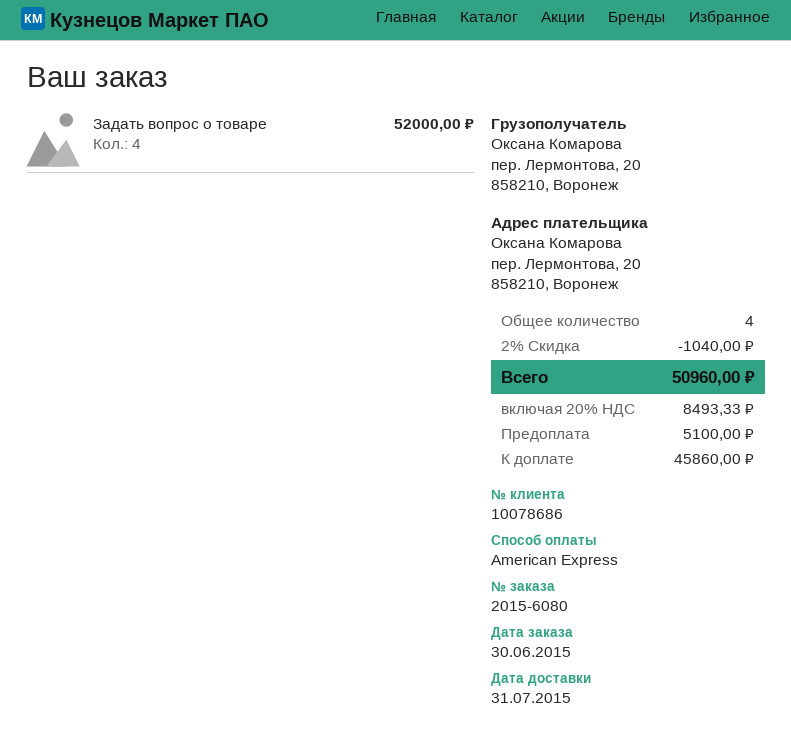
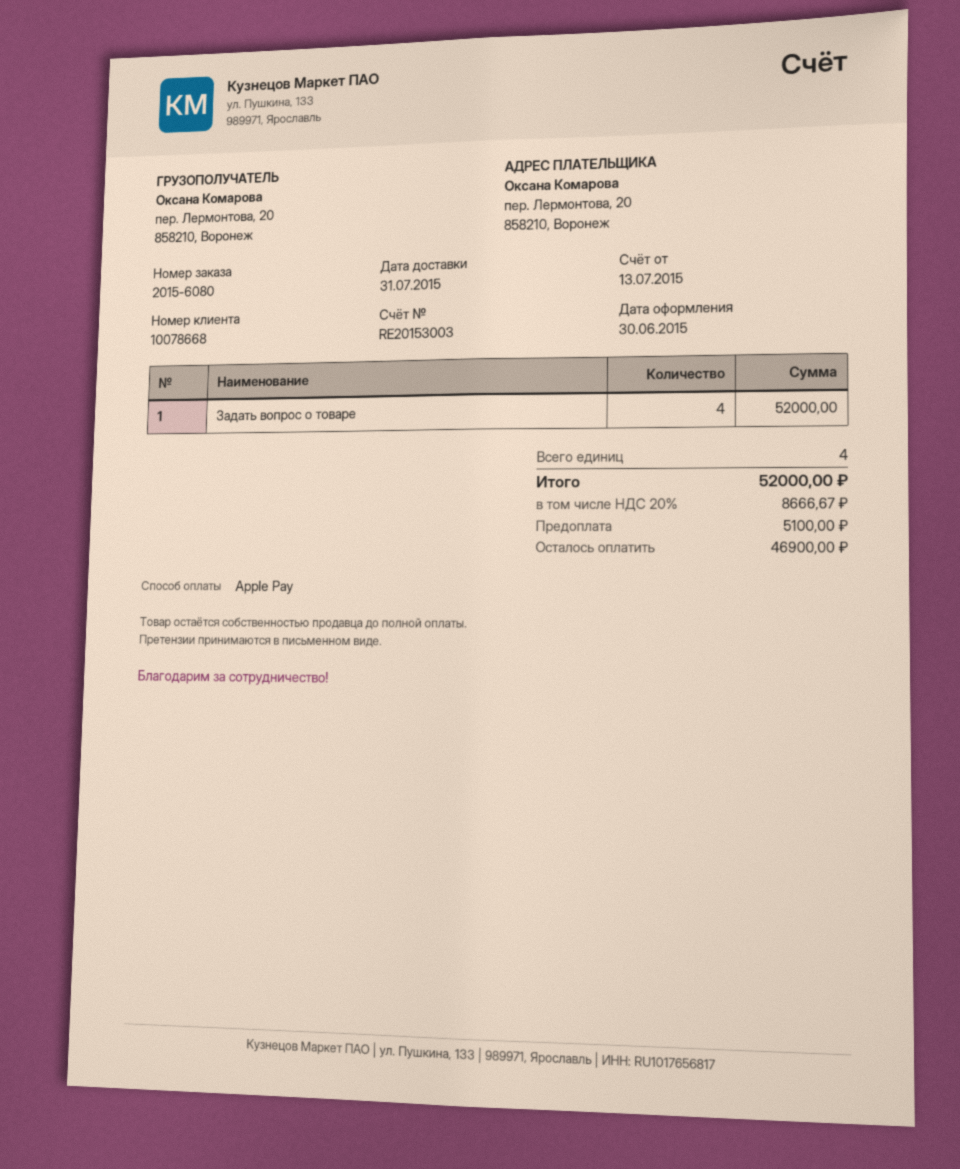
customer number: 10078686 -> 10078668
payment method: American Express -> Apple Pay
discount: 2% = 1040.00 -> none
tax: 20% = 8493.33 -> 20% = 8666.67
total: 50960.00 -> 52000.00
balance: 45860.00 -> 46900.00

